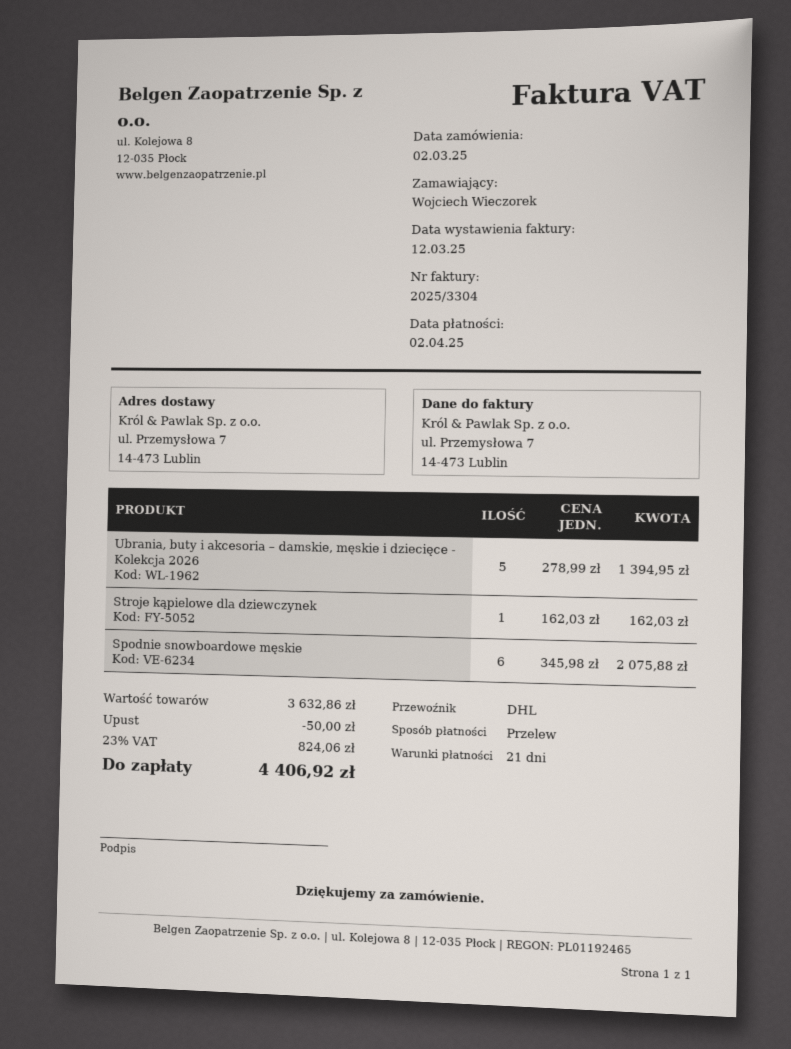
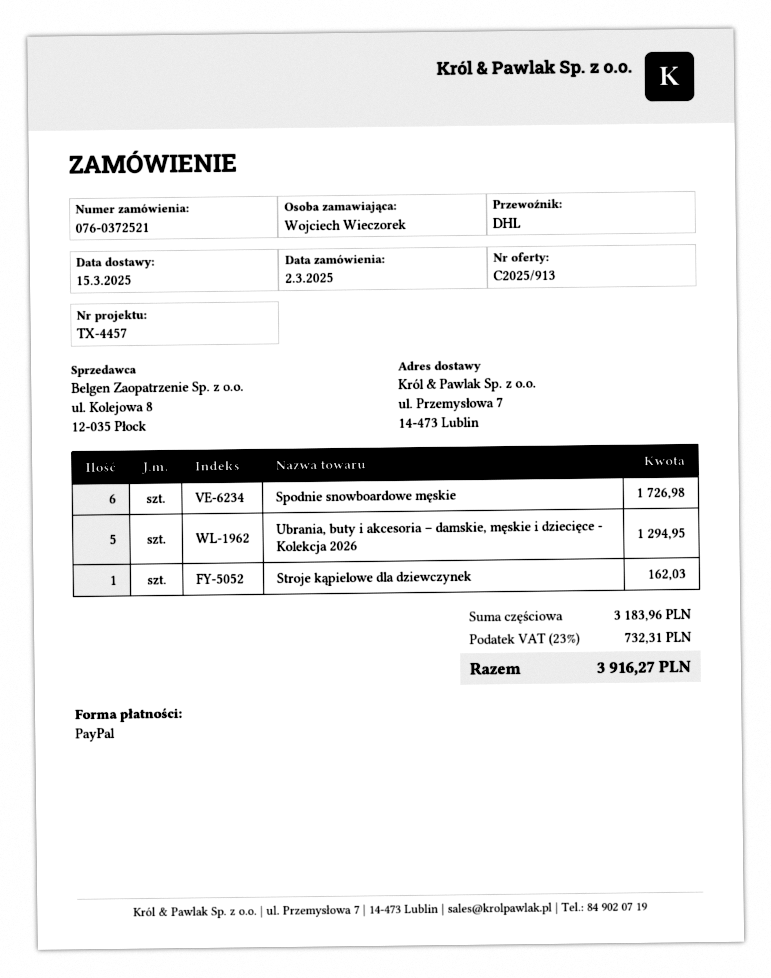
payment method: bank transfer -> PayPal
Ubrania, buty i akcesoria – damskie, męskie i dziecięce - Kolekcja 2026: 5 for 1394.95 -> 5 for 1294.95
Spodnie snowboardowe męskie: 6 for 2075.88 -> 6 for 1726.98
subtotal: 3632.86 -> 3183.96
discount: 50.00 -> none
tax: 23% = 824.06 -> 23% = 732.31
total: 4406.92 -> 3916.27

